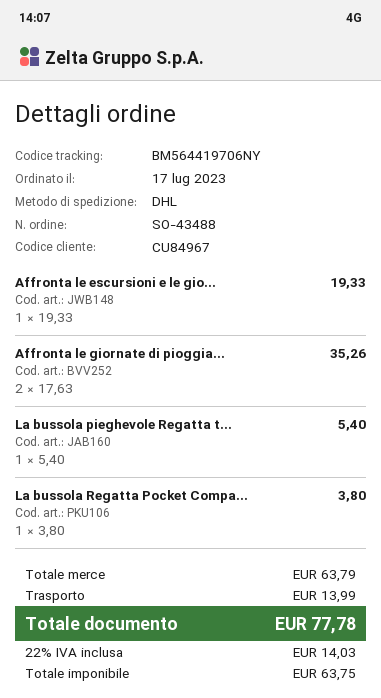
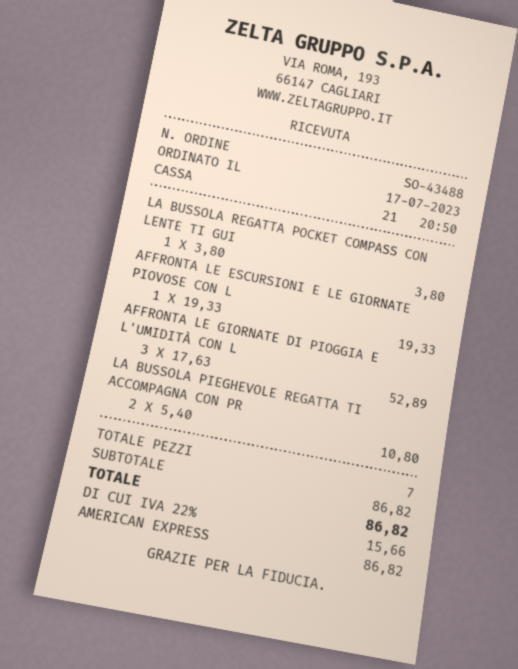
Affronta le giornate di pioggia...: 2 x 17.63 = 35.26 -> 3 x 17.63 = 52.89
La bussola pieghevole Regatta t...: 1 x 5.40 = 5.40 -> 2 x 5.40 = 10.80
subtotal: 63.79 -> 86.82
shipping: 13.99 -> none
tax: 22% = 14.03 -> 22% = 15.66
total: 77.78 -> 86.82

